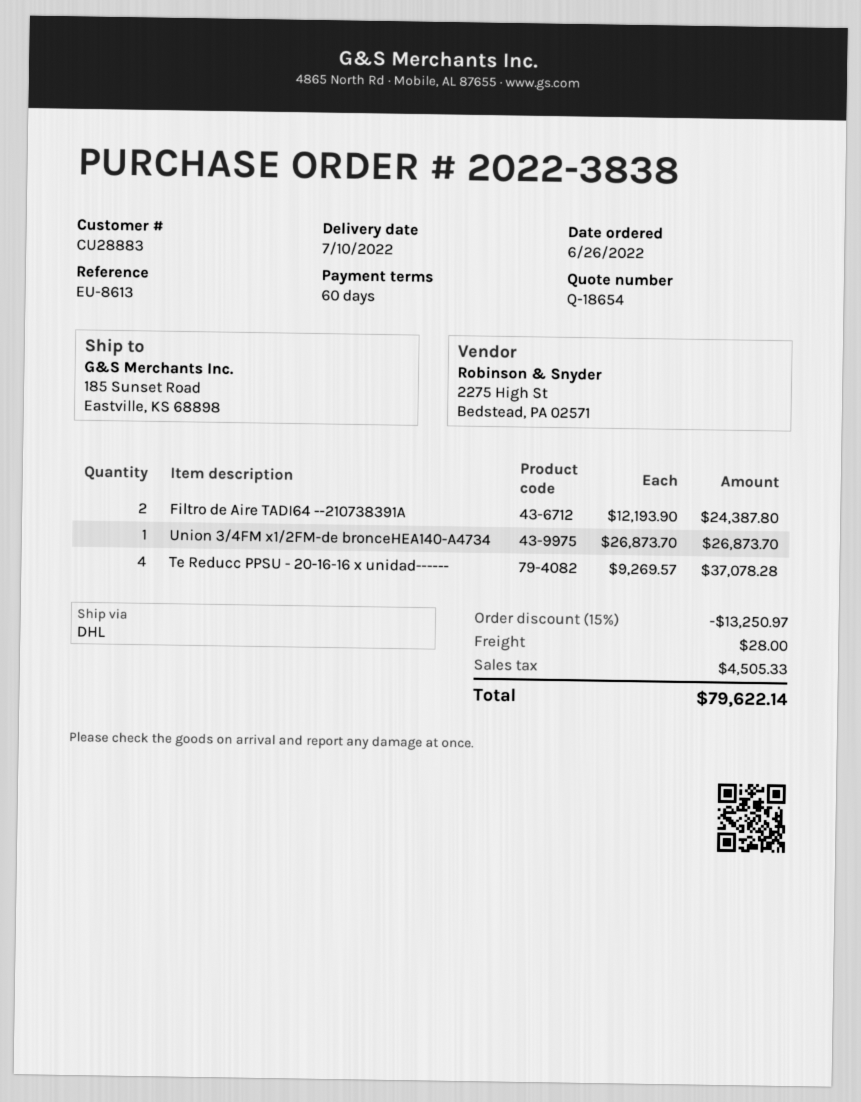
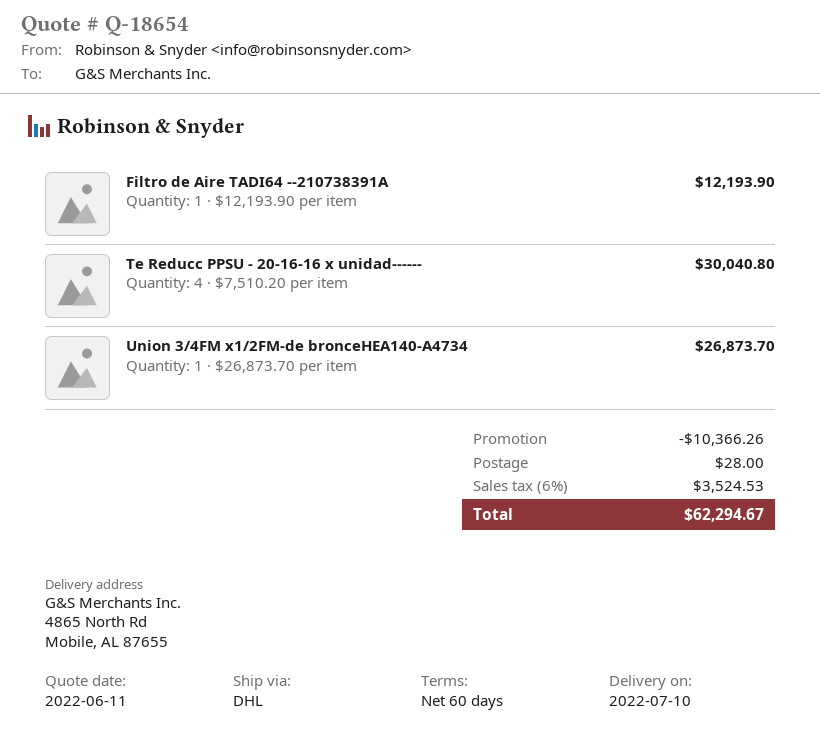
ship to: 185 Sunset Road, Eastville, KS 68898 -> 4865 North Rd, Mobile, AL 87655
Filtro de Aire TADI64 --210738391A: 2 x 12193.90 = 24387.80 -> 1 x 12193.90 = 12193.90
Te Reducc PPSU - 20-16-16 x unidad------: 4 x 9269.57 = 37078.28 -> 4 x 7510.20 = 30040.80
discount: 13250.97 -> 10366.26
tax: 4505.33 -> 3524.53
total: 79622.14 -> 62294.67

